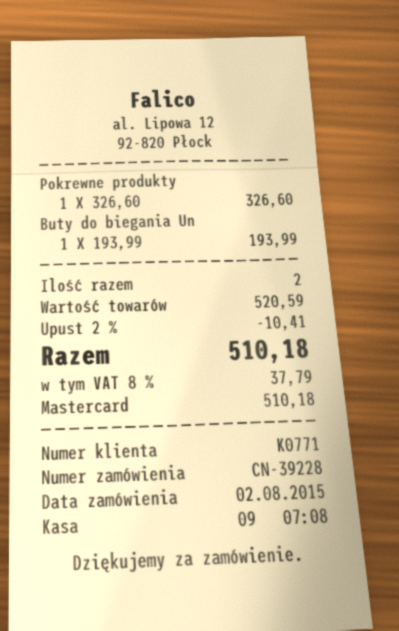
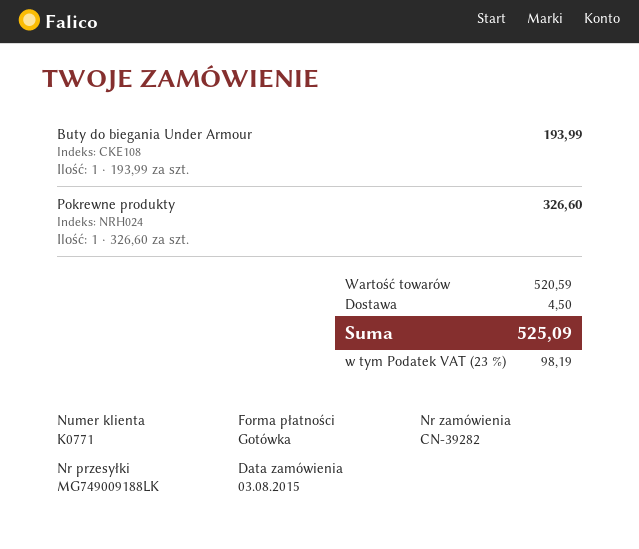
order number: CN-39228 -> CN-39282
order date: 2015-08-02 -> 2015-08-03
payment method: Mastercard -> cash
discount: 2% = 10.41 -> none
shipping: none -> 4.50
tax: 8% = 37.79 -> 23% = 98.19
total: 510.18 -> 525.09

